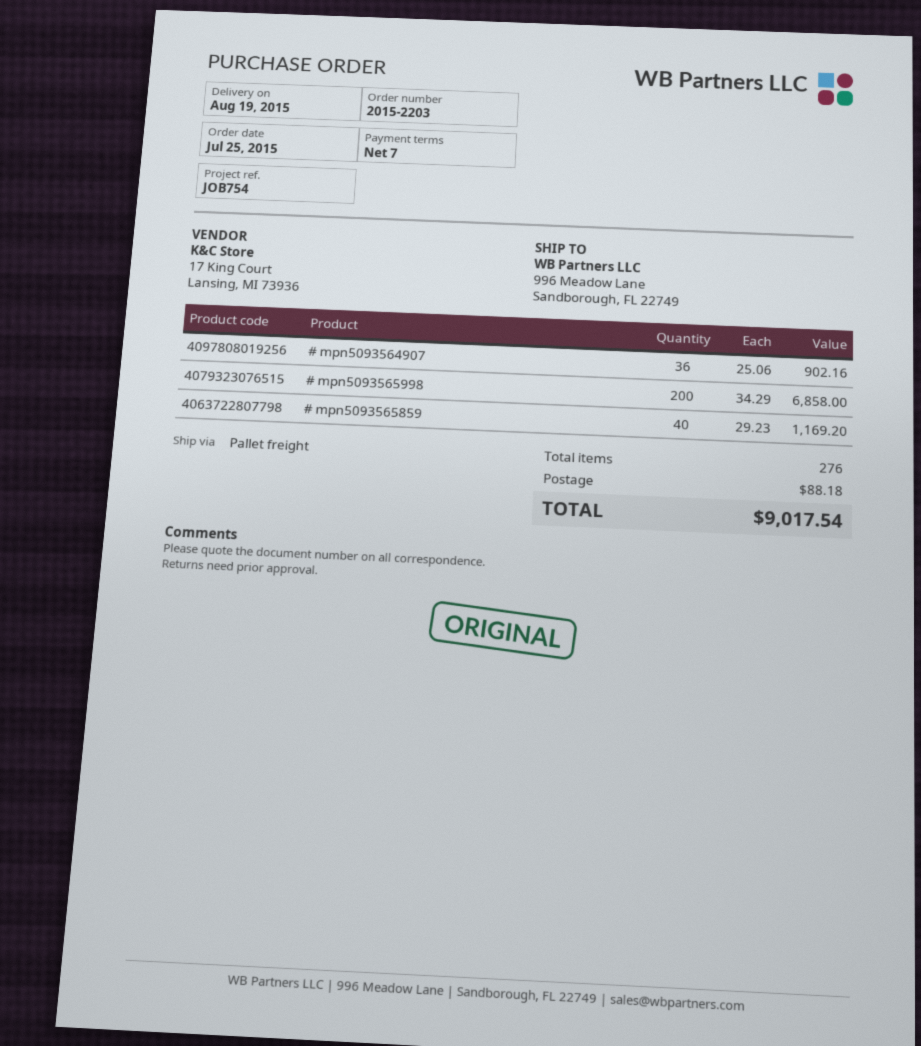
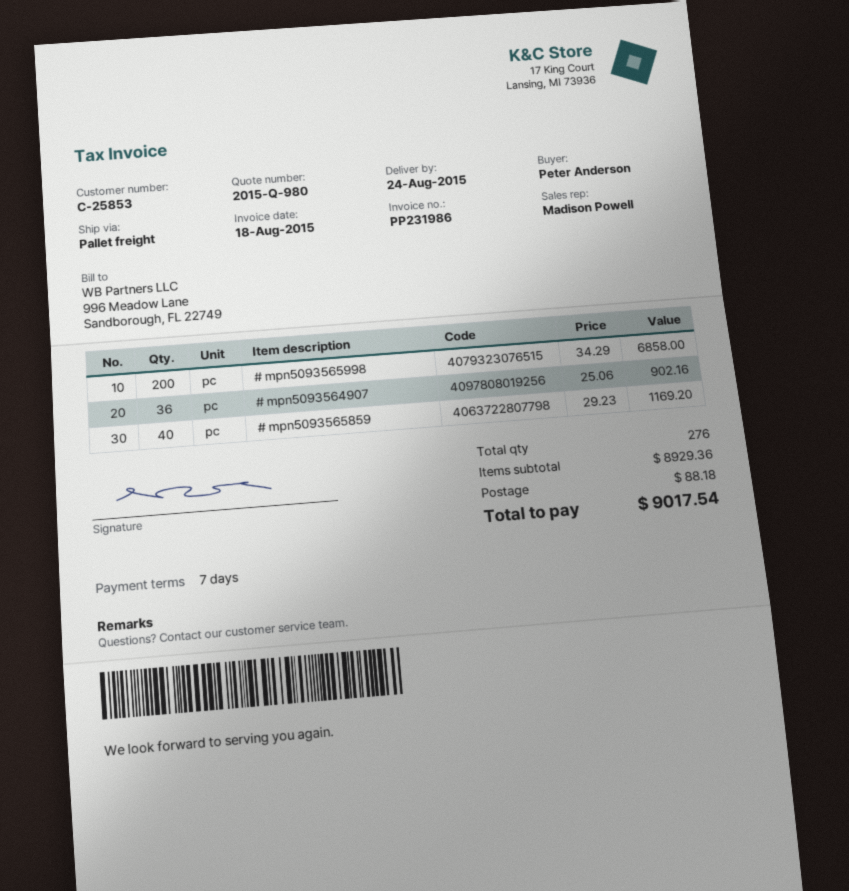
delivery date: 2015-08-19 -> 2015-08-24

